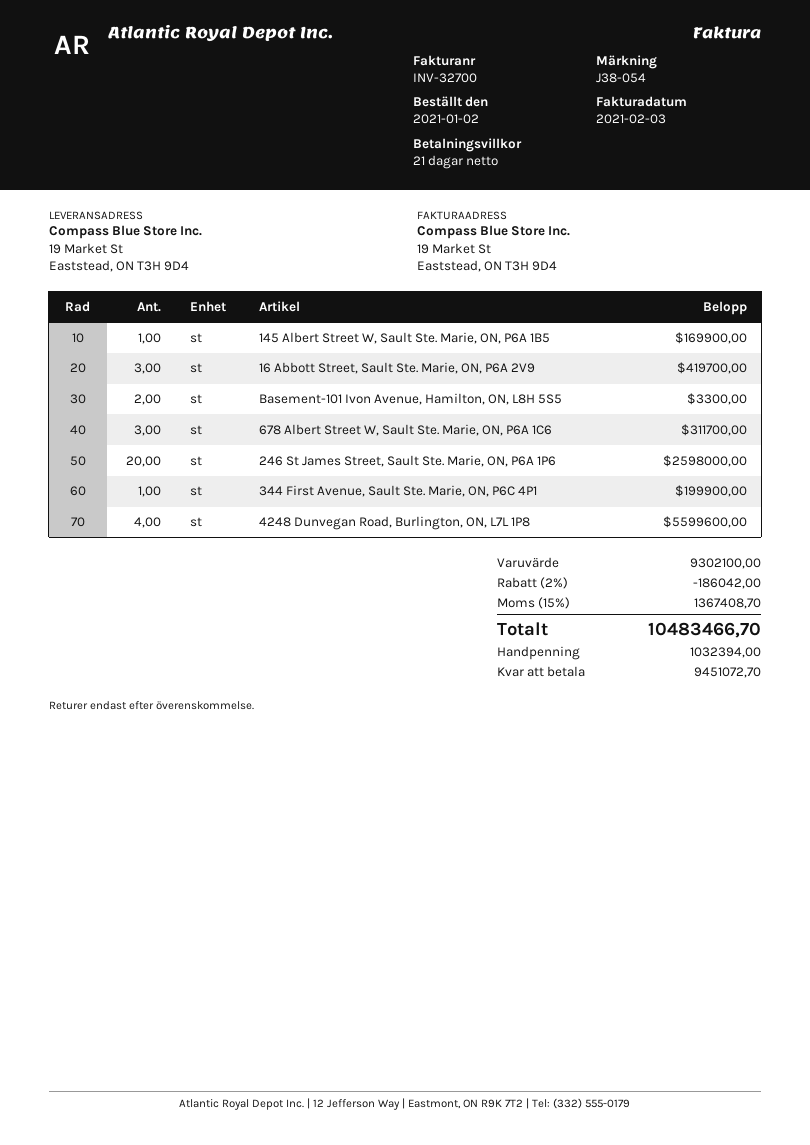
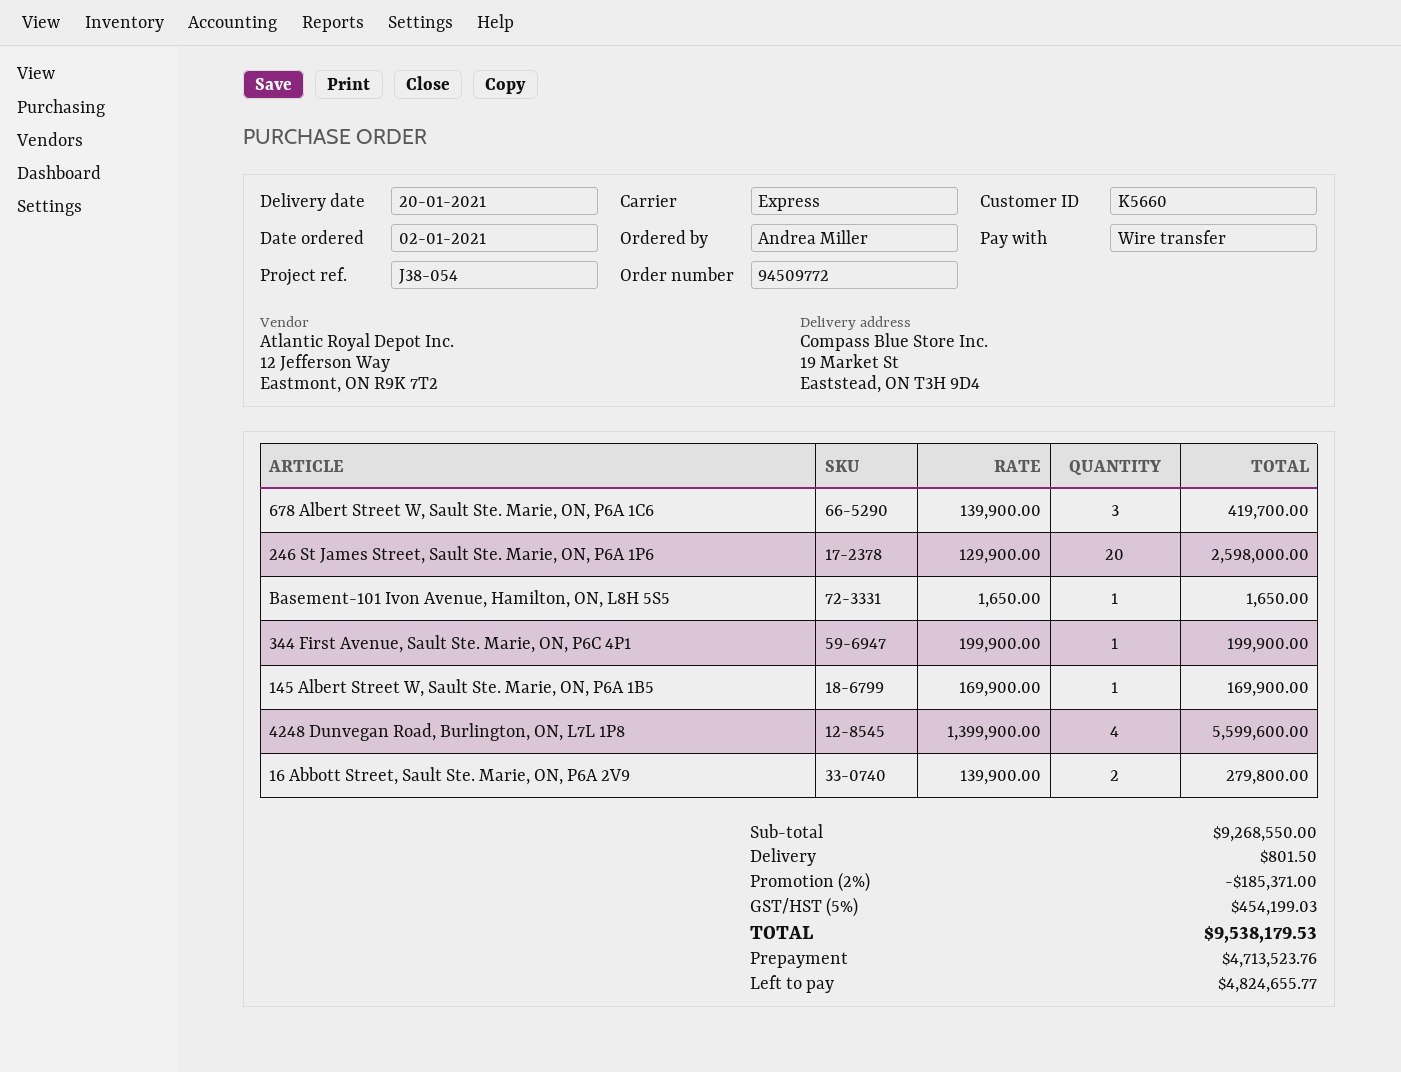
16 Abbott Street, Sault Ste. Marie, ON, P6A 2V9: 3 for 419700.00 -> 2 for 279800.00
Basement-101 Ivon Avenue, Hamilton, ON, L8H 5S5: 2 for 3300.00 -> 1 for 1650.00
678 Albert Street W, Sault Ste. Marie, ON, P6A 1C6: 3 for 311700.00 -> 3 for 419700.00
subtotal: 9302100.00 -> 9268550.00
discount: 2% = 186042.00 -> 2% = 185371.00
shipping: none -> 801.50
tax: 15% = 1367408.70 -> 5% = 454199.03
total: 10483466.70 -> 9538179.53
deposit: 1032394.00 -> 4713523.76
balance: 9451072.70 -> 4824655.77

